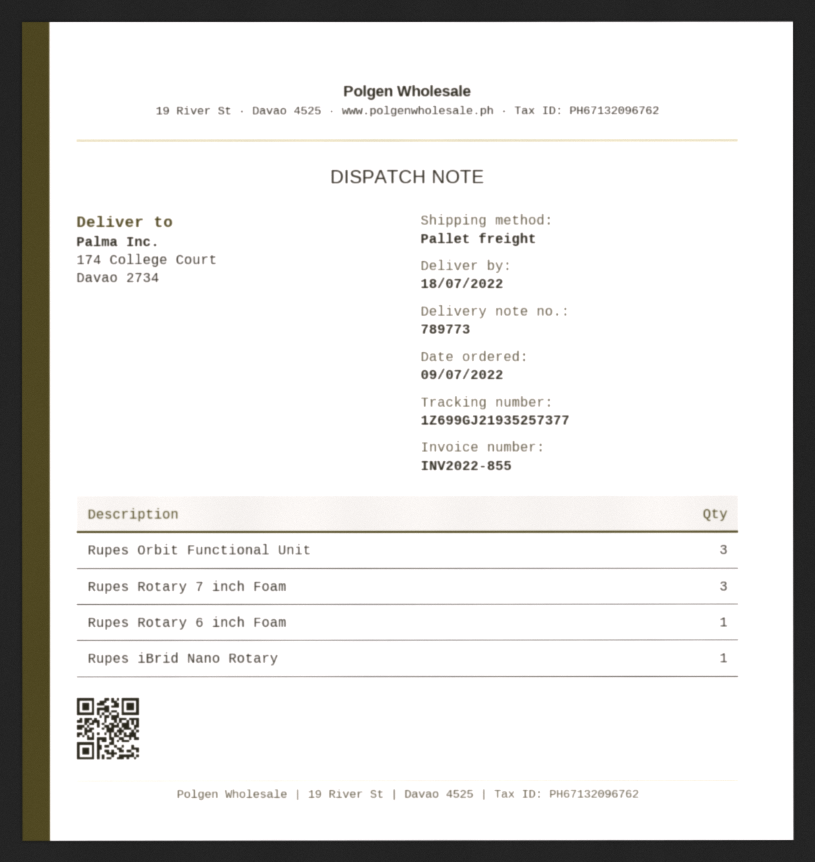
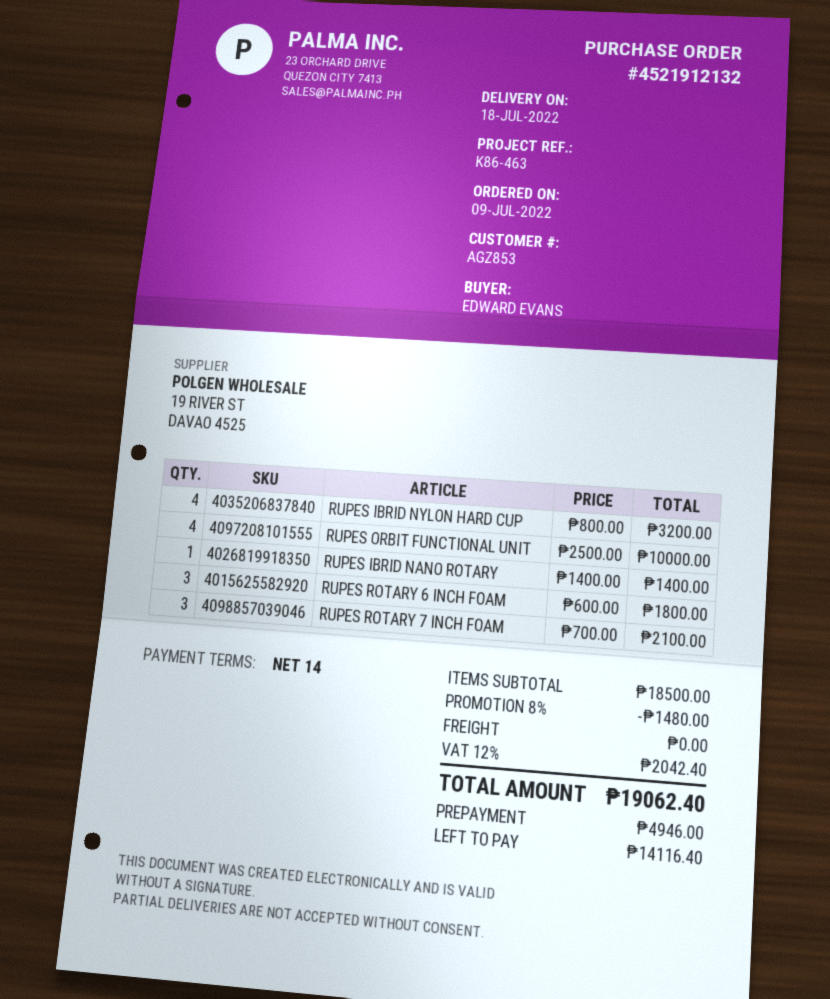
Rupes Orbit Functional Unit: 3 -> 4
Rupes Rotary 6 inch Foam: 1 -> 3
RUPES IBRID NYLON HARD CUP: none -> 4

